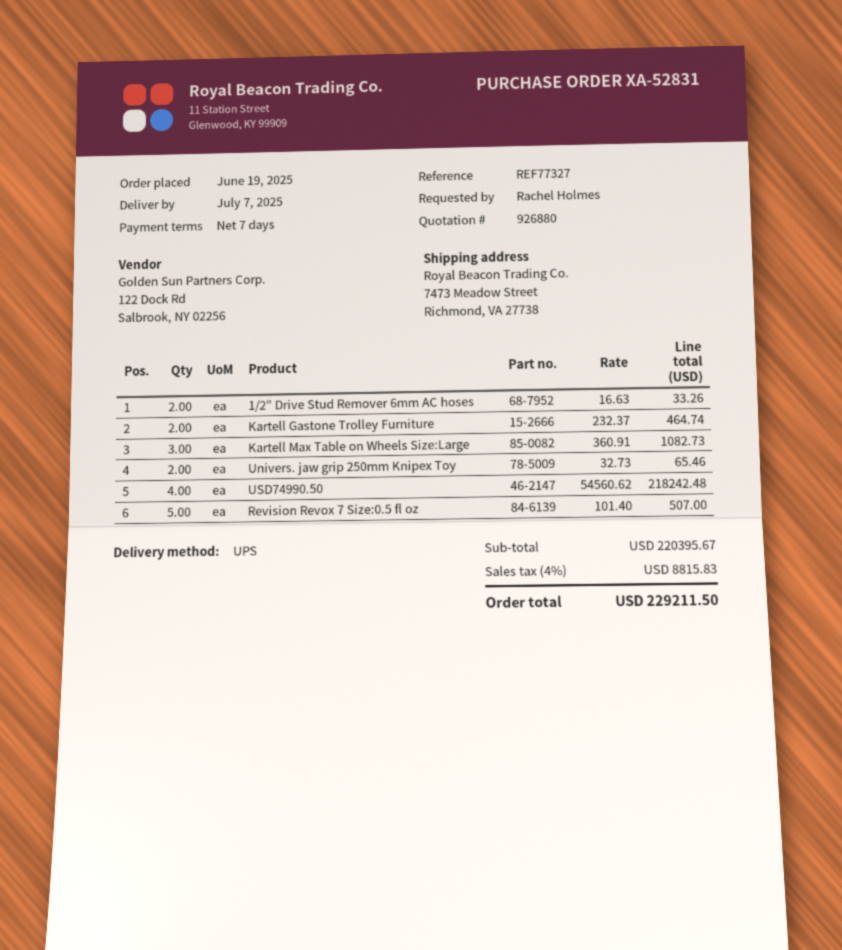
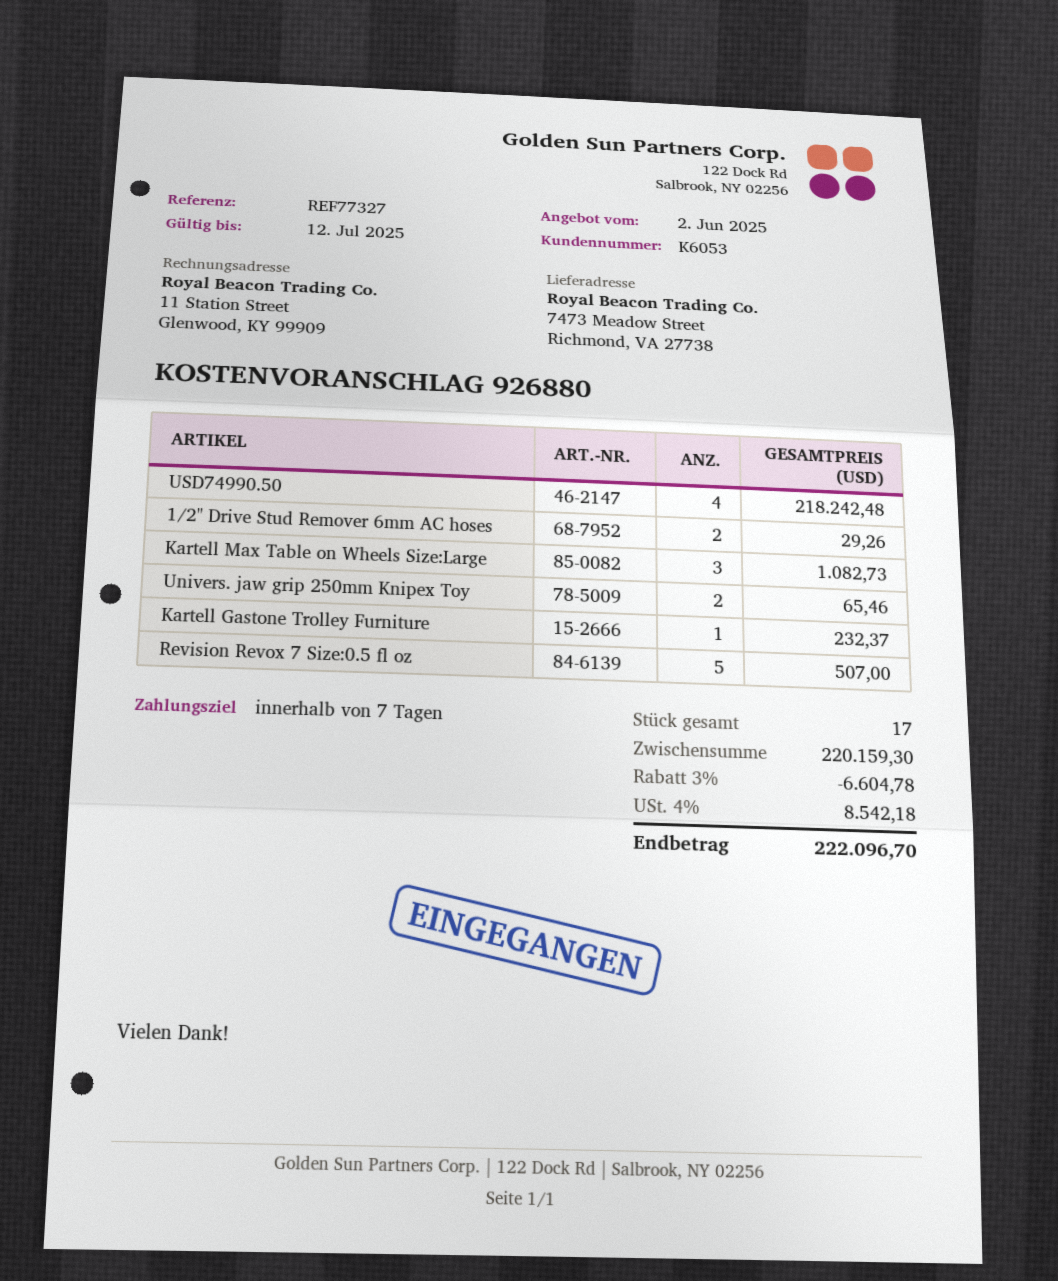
1/2" Drive Stud Remover 6mm AC hoses: 2 for 33.26 -> 2 for 29.26
Kartell Gastone Trolley Furniture: 2 for 464.74 -> 1 for 232.37
subtotal: 220395.67 -> 220159.30
discount: none -> 3% = 6604.78
tax: 4% = 8815.83 -> 4% = 8542.18
total: 229211.50 -> 222096.70

